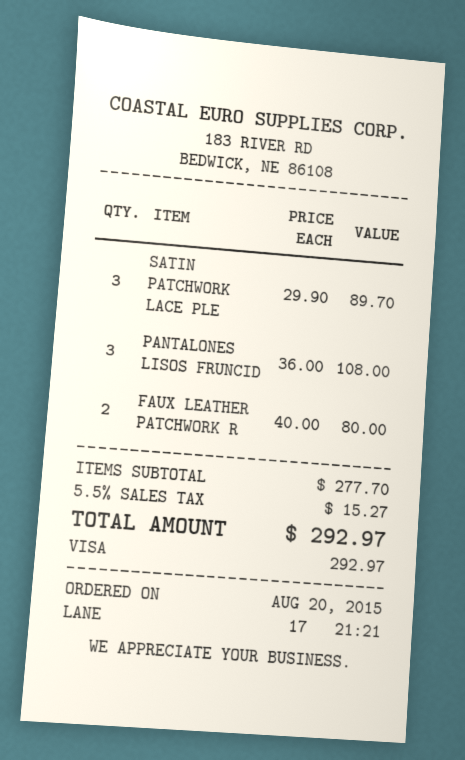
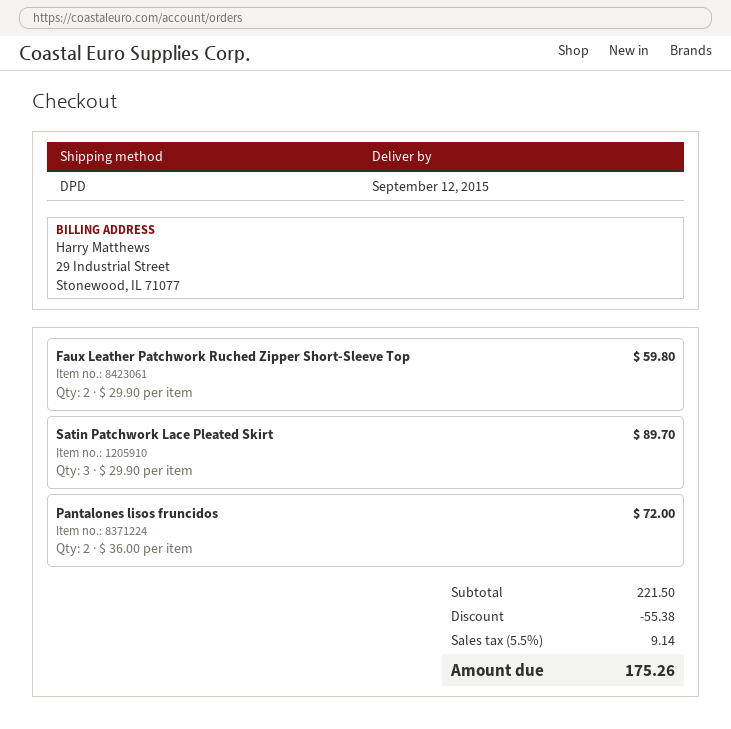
PANTALONES LISOS FRUNCID: 3 x 36.00 = 108.00 -> 2 x 36.00 = 72.00
FAUX LEATHER PATCHWORK R: 2 x 40.00 = 80.00 -> 2 x 29.90 = 59.80
subtotal: 277.70 -> 221.50
discount: none -> 55.38
tax: 5.5% = 15.27 -> 5.5% = 9.14
total: 292.97 -> 175.26

